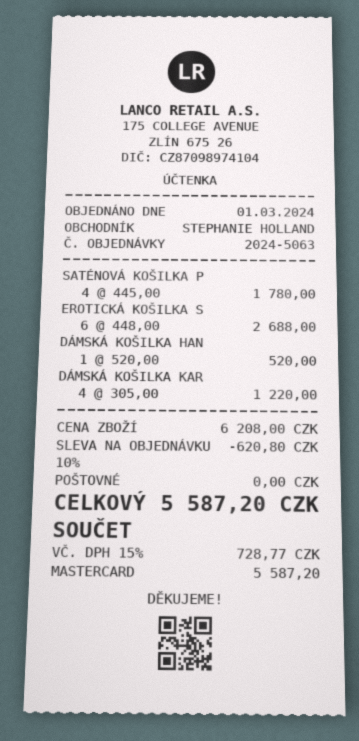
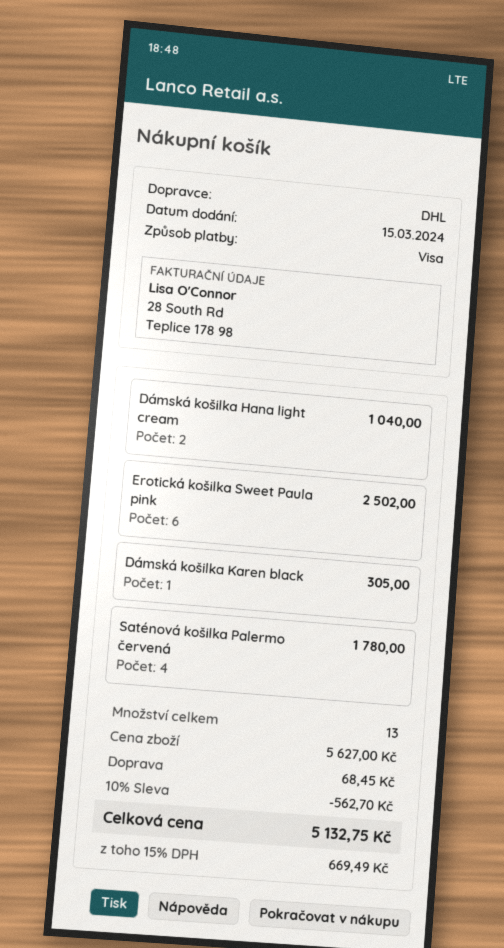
payment method: Mastercard -> Visa
EROTICKÁ KOŠILKA S: 6 for 2688.00 -> 6 for 2502.00
DÁMSKÁ KOŠILKA HAN: 1 for 520.00 -> 2 for 1040.00
DÁMSKÁ KOŠILKA KAR: 4 for 1220.00 -> 1 for 305.00
subtotal: 6208.00 -> 5627.00
discount: 10% = 620.80 -> 10% = 562.70
shipping: 0.00 -> 68.45
tax: 15% = 728.77 -> 15% = 669.49
total: 5587.20 -> 5132.75

